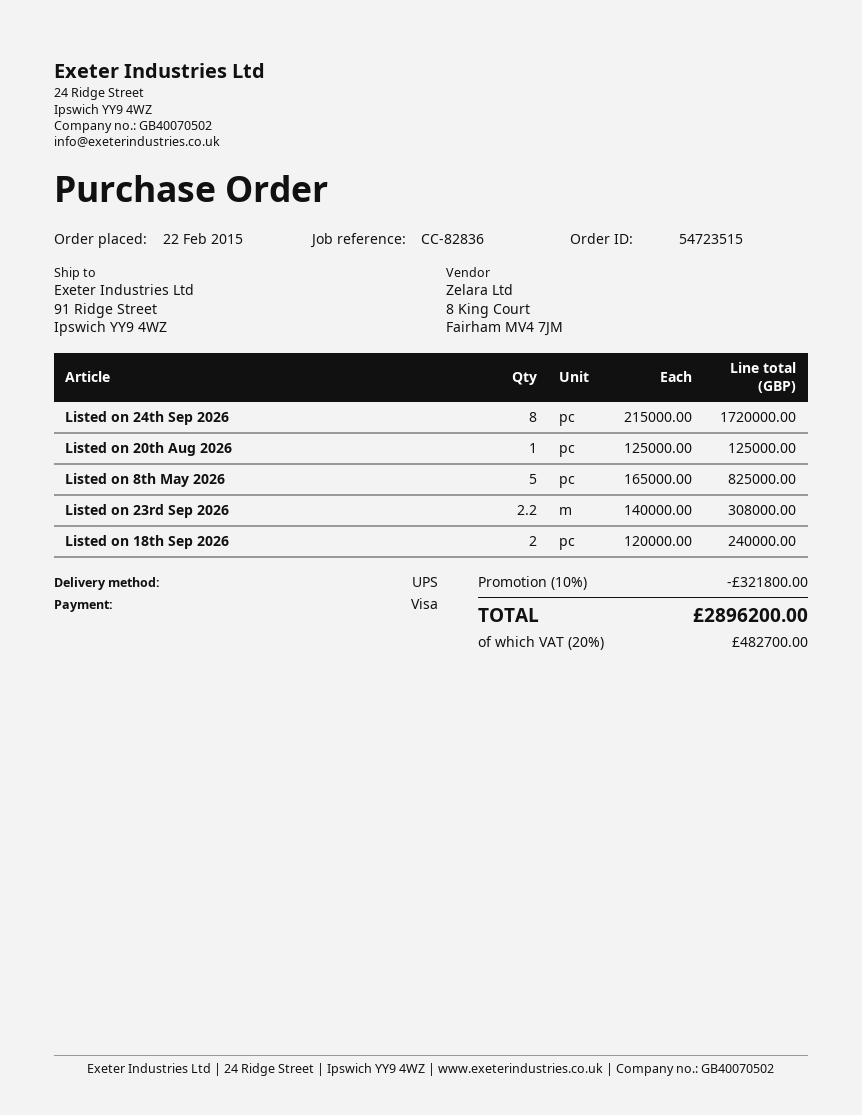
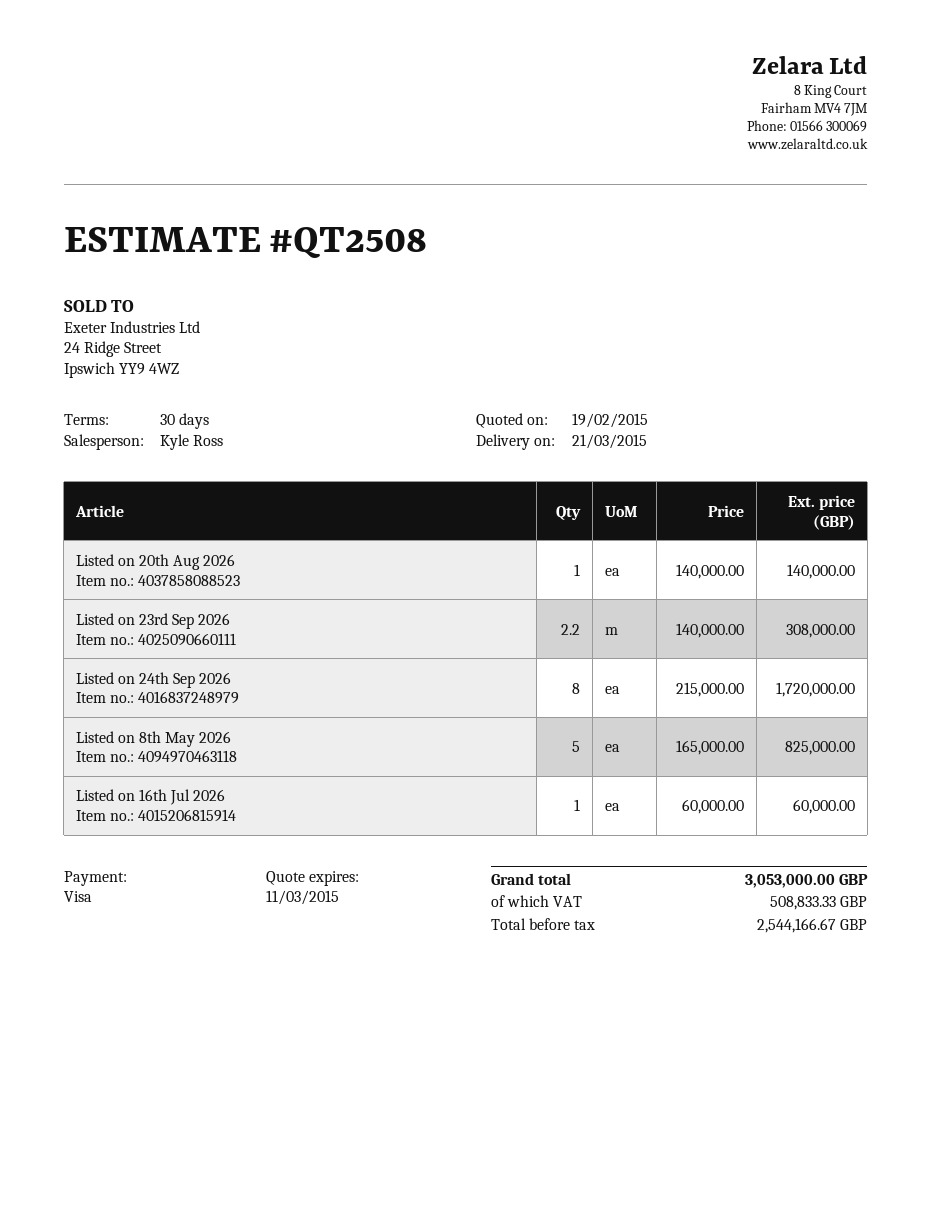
Listed on 20th Aug 2026: 1 x 125000.00 = 125000.00 -> 1 x 140000.00 = 140000.00
Listed on 18th Sep 2026: 2 x 120000.00 = 240000.00 -> none
Listed on 16th Jul 2026: none -> 1 x 60000.00 = 60000.00
discount: 10% = 321800.00 -> none
tax: 482700.00 -> 508833.33
total: 2896200.00 -> 3053000.00

